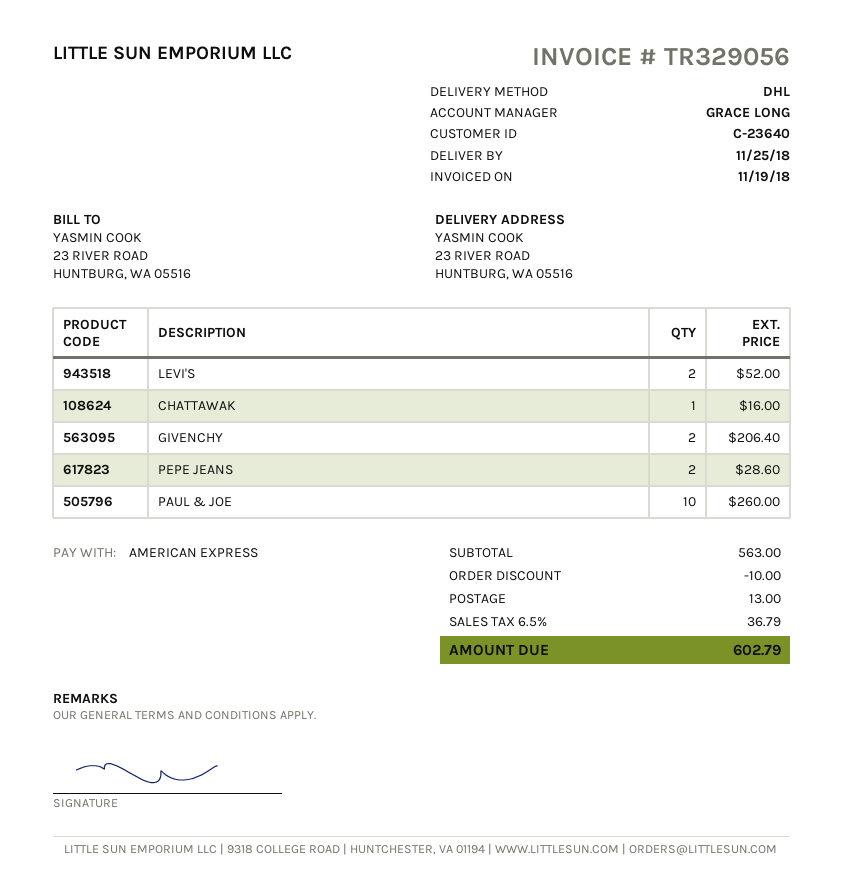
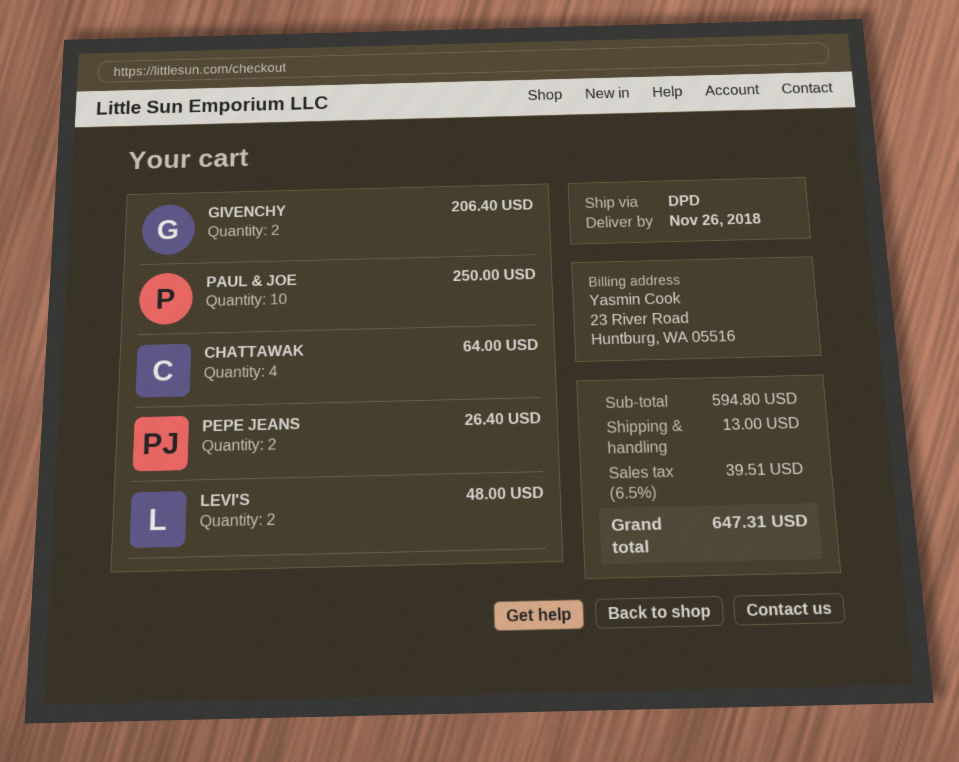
delivery date: 2018-11-25 -> 2018-11-26
shipping method: DHL -> DPD
LEVI'S: 2 for 52.00 -> 2 for 48.00
CHATTAWAK: 1 for 16.00 -> 4 for 64.00
PEPE JEANS: 2 for 28.60 -> 2 for 26.40
PAUL & JOE: 10 for 260.00 -> 10 for 250.00
subtotal: 563.00 -> 594.80
discount: 10.00 -> none
tax: 6.5% = 36.79 -> 6.5% = 39.51
total: 602.79 -> 647.31

